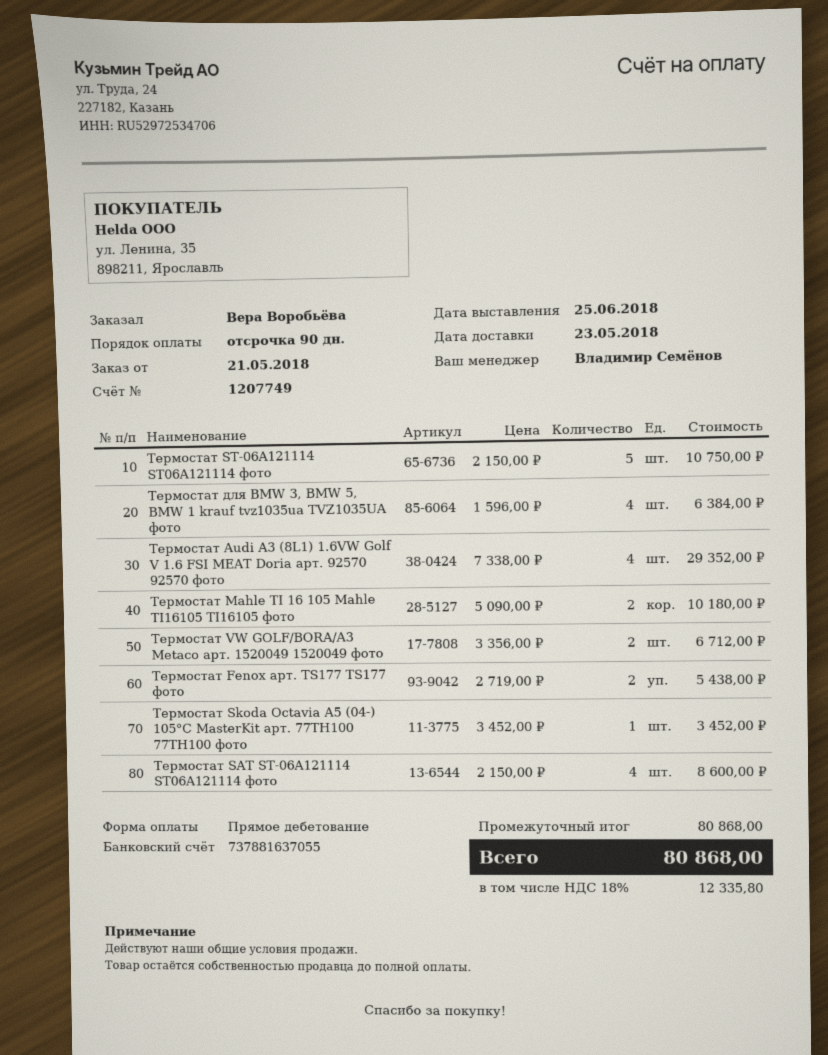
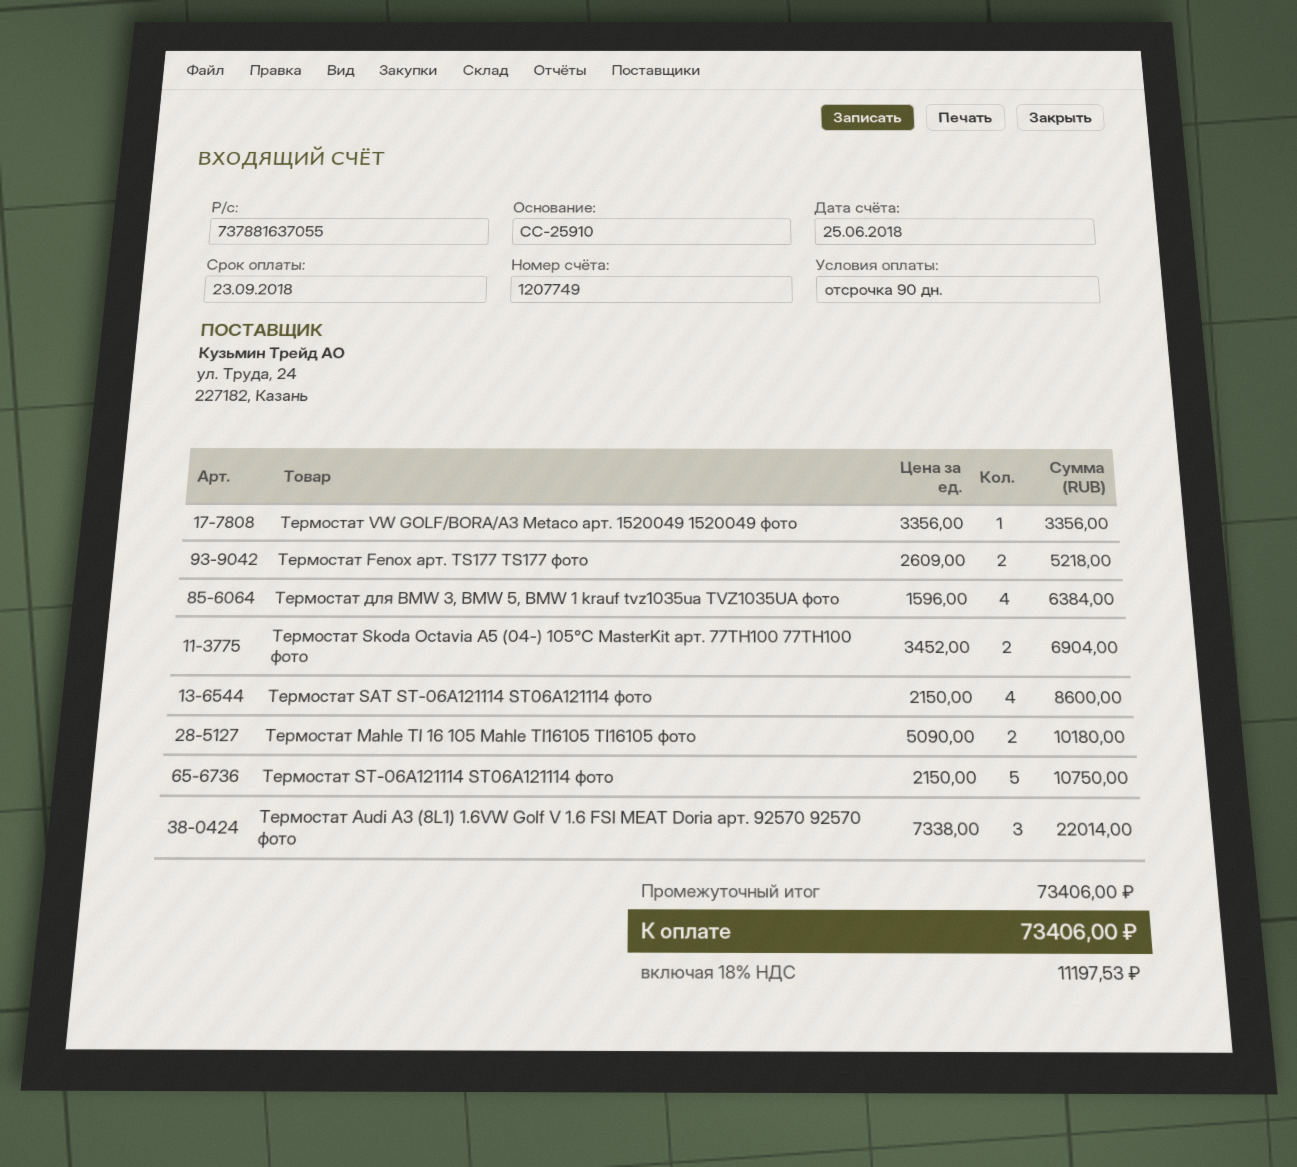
Термостат Audi A3 (8L1) 1.6VW Golf V 1.6 FSI MEAT Doria арт. 92570 92570 фото: 4 x 7338.00 = 29352.00 -> 3 x 7338.00 = 22014.00
Термостат VW GOLF/BORA/A3 Metaco арт. 1520049 1520049 фото: 2 x 3356.00 = 6712.00 -> 1 x 3356.00 = 3356.00
Термостат Fenox арт. TS177 TS177 фото: 2 x 2719.00 = 5438.00 -> 2 x 2609.00 = 5218.00
Термостат Skoda Octavia A5 (04-) 105°C MasterKit арт. 77TH100 77TH100 фото: 1 x 3452.00 = 3452.00 -> 2 x 3452.00 = 6904.00
subtotal: 80868.00 -> 73406.00
tax: 18% = 12335.80 -> 18% = 11197.53
total: 80868.00 -> 73406.00

